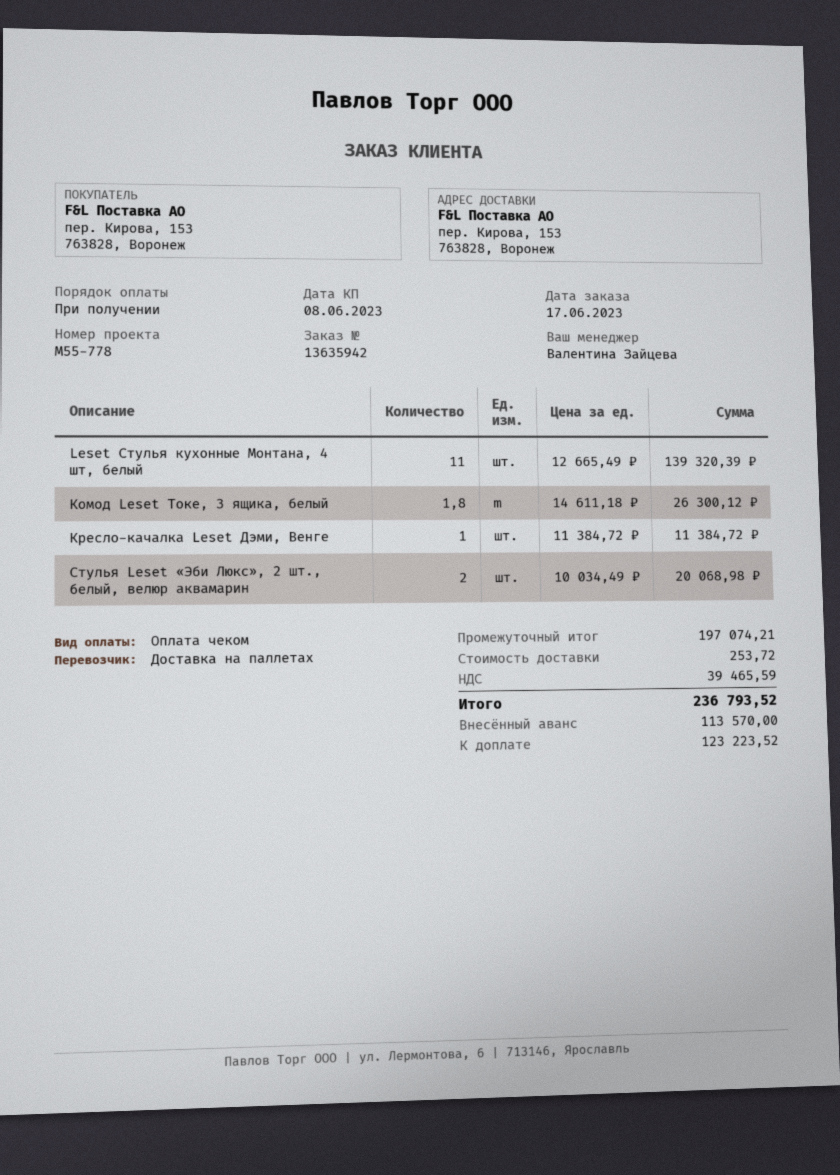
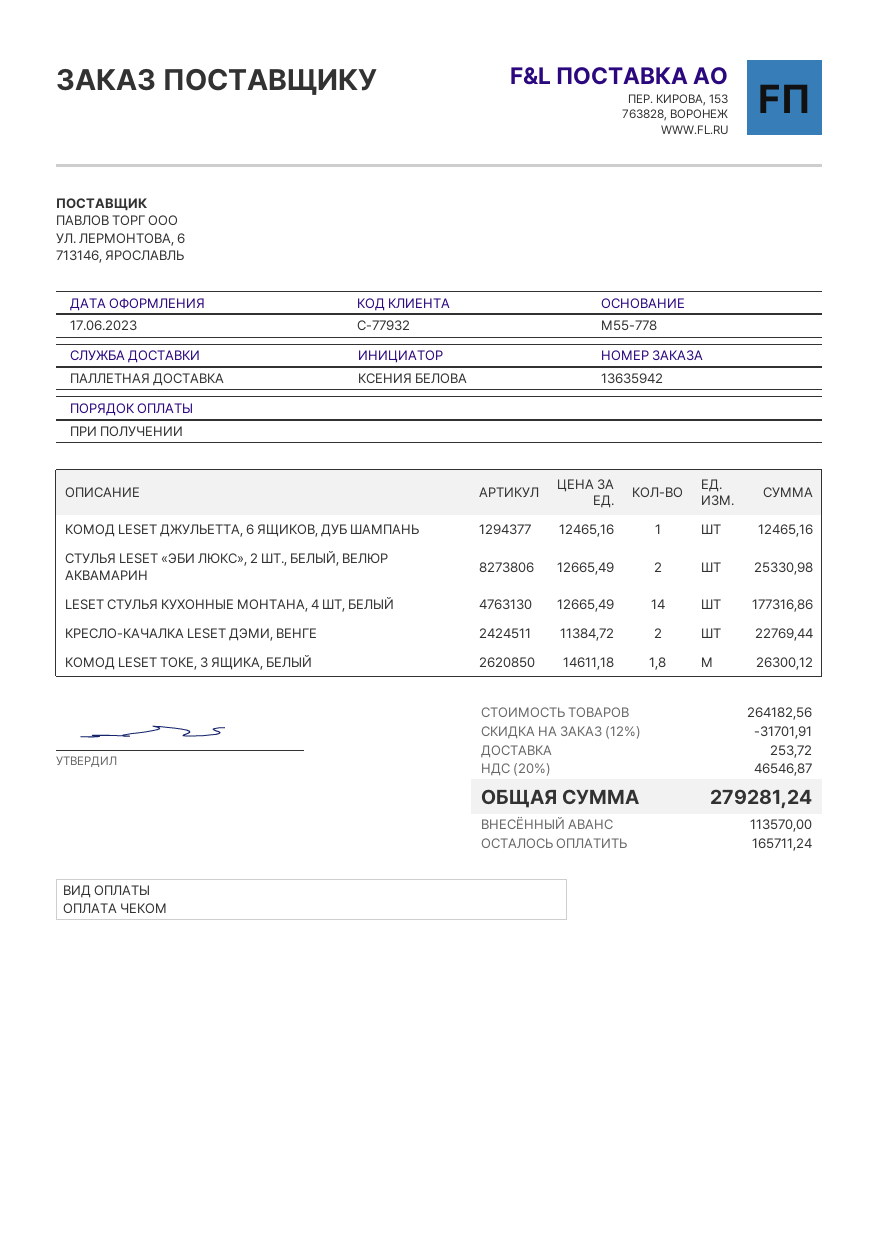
Leset Стулья кухонные Монтана, 4 шт, белый: 11 x 12665.49 = 139320.39 -> 14 x 12665.49 = 177316.86
Кресло-качалка Leset Дэми, Венге: 1 x 11384.72 = 11384.72 -> 2 x 11384.72 = 22769.44
Стулья Leset «Эби Люкс», 2 шт., белый, велюр аквамарин: 2 x 10034.49 = 20068.98 -> 2 x 12665.49 = 25330.98
КОМОД LESET ДЖУЛЬЕТТА, 6 ЯЩИКОВ, ДУБ ШАМПАНЬ: none -> 1 x 12465.16 = 12465.16
subtotal: 197074.21 -> 264182.56
discount: none -> 12% = 31701.91
tax: 39465.59 -> 46546.87
total: 236793.52 -> 279281.24
balance: 123223.52 -> 165711.24

